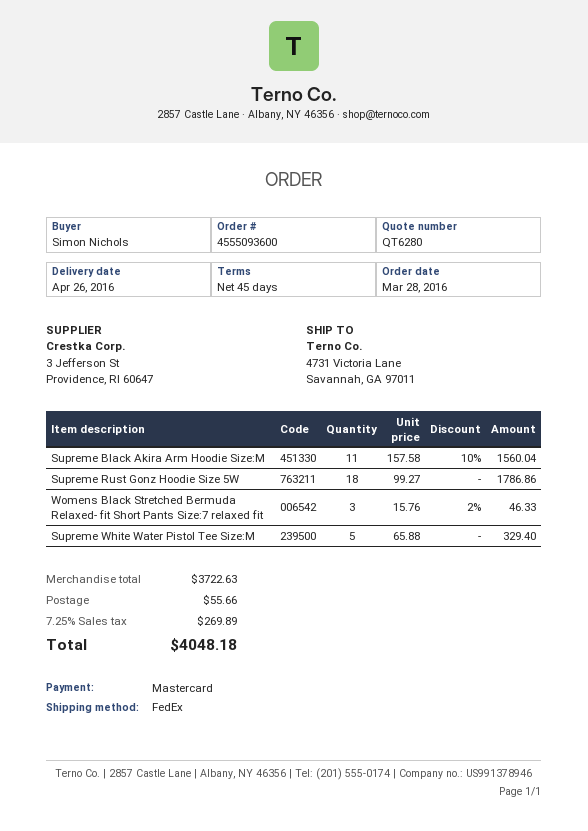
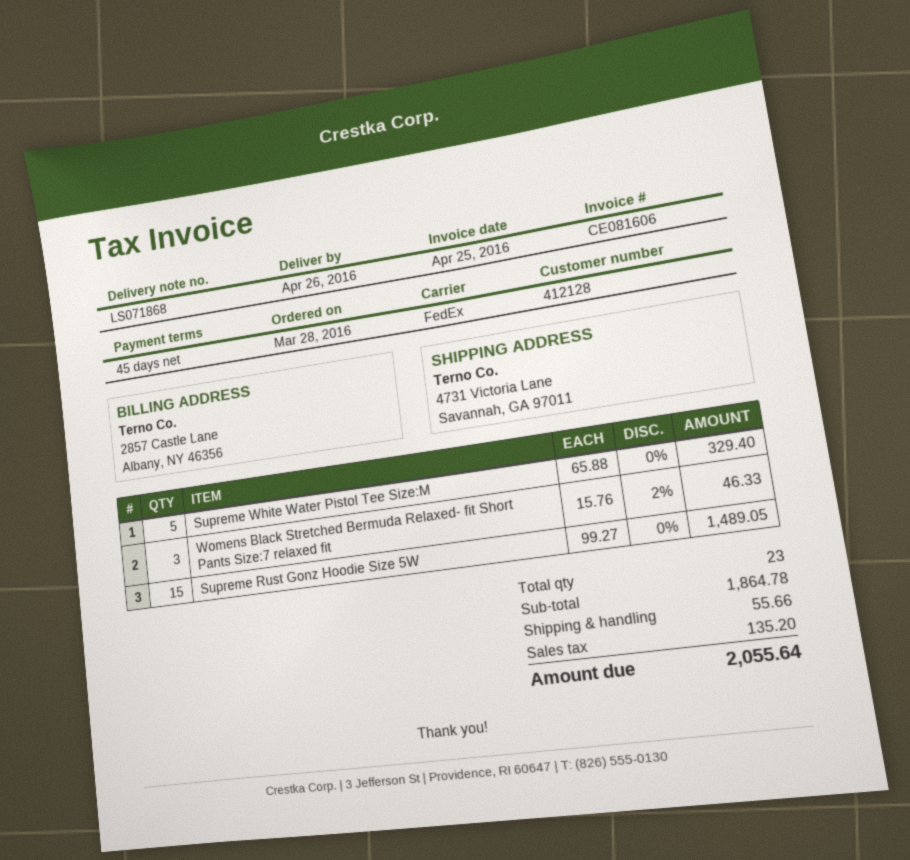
Supreme Black Akira Arm Hoodie Size:M: 11 x 157.58 - 10% = 1560.04 -> none
Supreme Rust Gonz Hoodie Size 5W: 18 x 99.27 = 1786.86 -> 15 x 99.27 = 1489.05
subtotal: 3722.63 -> 1864.78
tax: 269.89 -> 135.20
total: 4048.18 -> 2055.64

